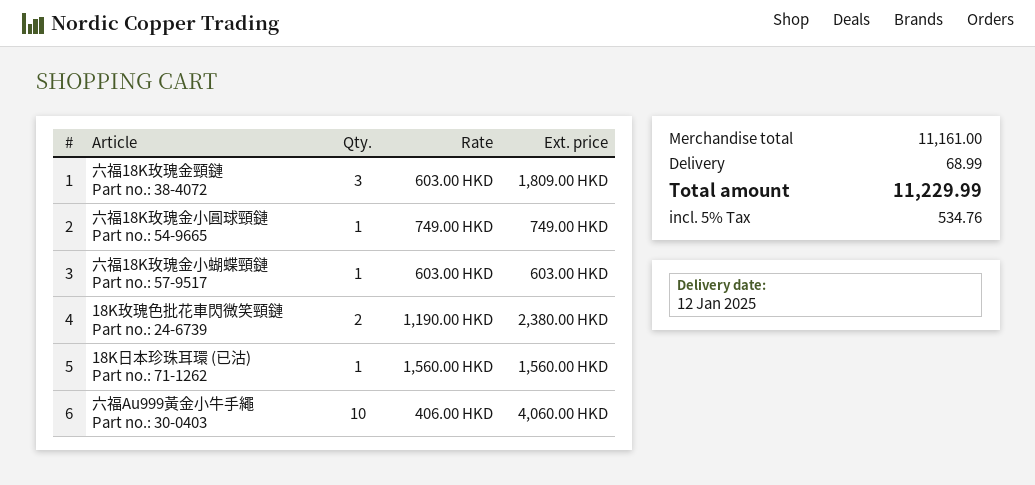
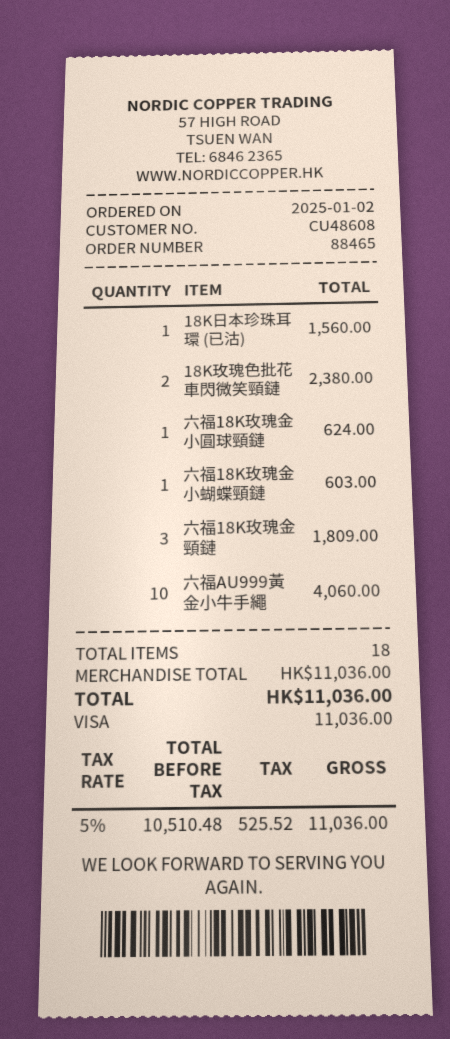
六福18K玫瑰金小圓球頸鏈: 1 for 749.00 -> 1 for 624.00
subtotal: 11161.00 -> 11036.00
shipping: 68.99 -> none
tax: 5% = 534.76 -> 5% = 525.52
total: 11229.99 -> 11036.00

